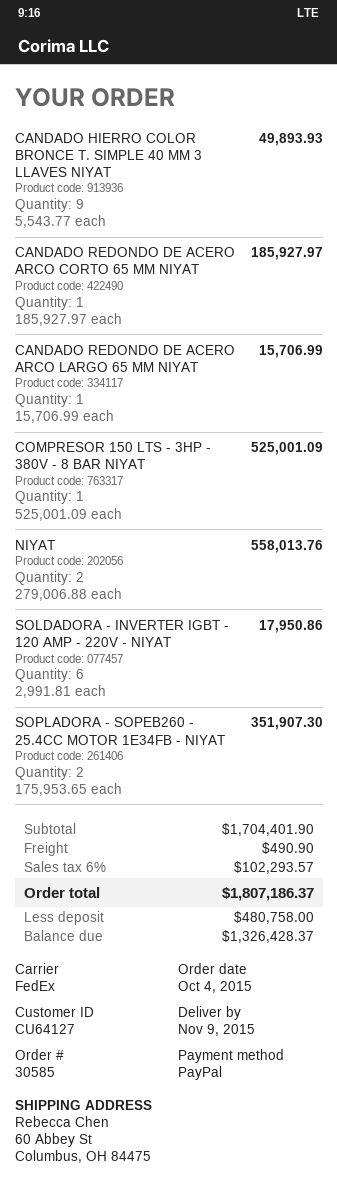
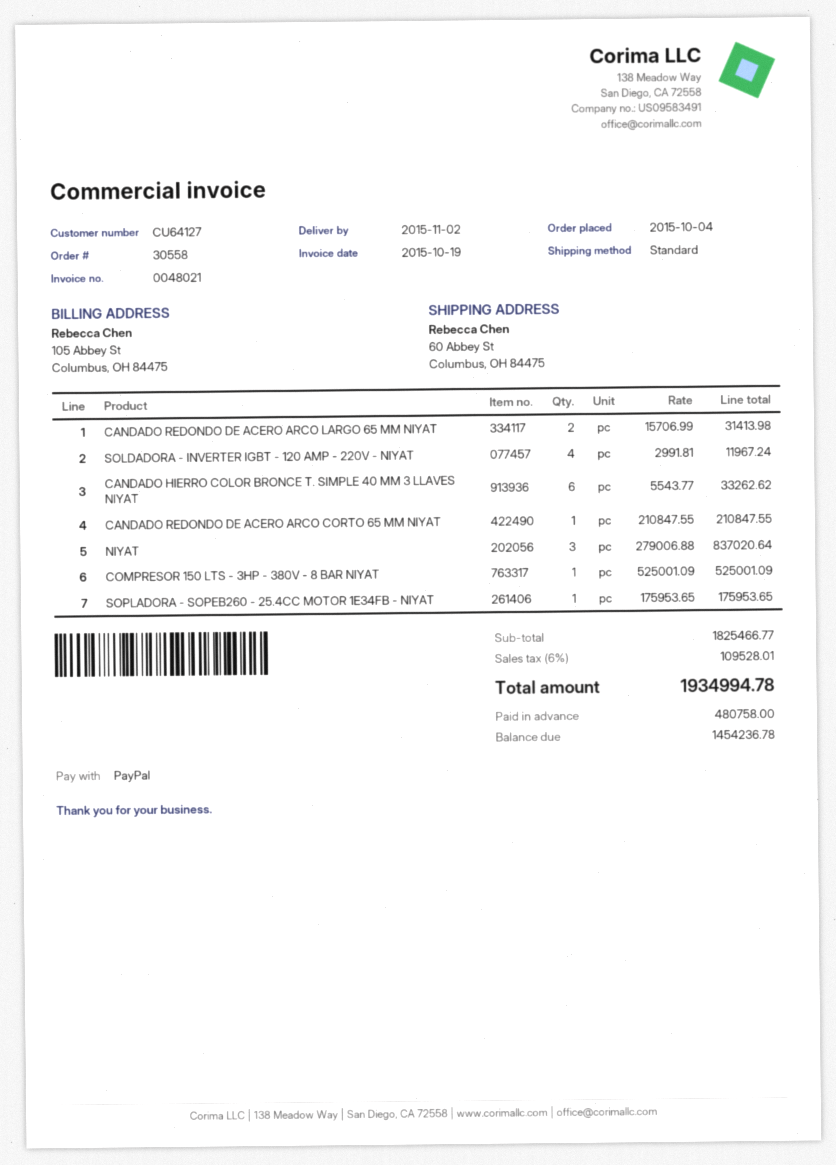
order number: 30585 -> 30558
delivery date: 2015-11-09 -> 2015-11-02
shipping method: FedEx -> standard
CANDADO HIERRO COLOR BRONCE T. SIMPLE 40 MM 3 LLAVES NIYAT: 9 x 5543.77 = 49893.93 -> 6 x 5543.77 = 33262.62
CANDADO REDONDO DE ACERO ARCO CORTO 65 MM NIYAT: 1 x 185927.97 = 185927.97 -> 1 x 210847.55 = 210847.55
CANDADO REDONDO DE ACERO ARCO LARGO 65 MM NIYAT: 1 x 15706.99 = 15706.99 -> 2 x 15706.99 = 31413.98
NIYAT: 2 x 279006.88 = 558013.76 -> 3 x 279006.88 = 837020.64
SOLDADORA - INVERTER IGBT - 120 AMP - 220V - NIYAT: 6 x 2991.81 = 17950.86 -> 4 x 2991.81 = 11967.24
SOPLADORA - SOPEB260 - 25.4CC MOTOR 1E34FB - NIYAT: 2 x 175953.65 = 351907.30 -> 1 x 175953.65 = 175953.65
subtotal: 1704401.90 -> 1825466.77
shipping: 490.90 -> none
tax: 6% = 102293.57 -> 6% = 109528.01
total: 1807186.37 -> 1934994.78
balance: 1326428.37 -> 1454236.78

